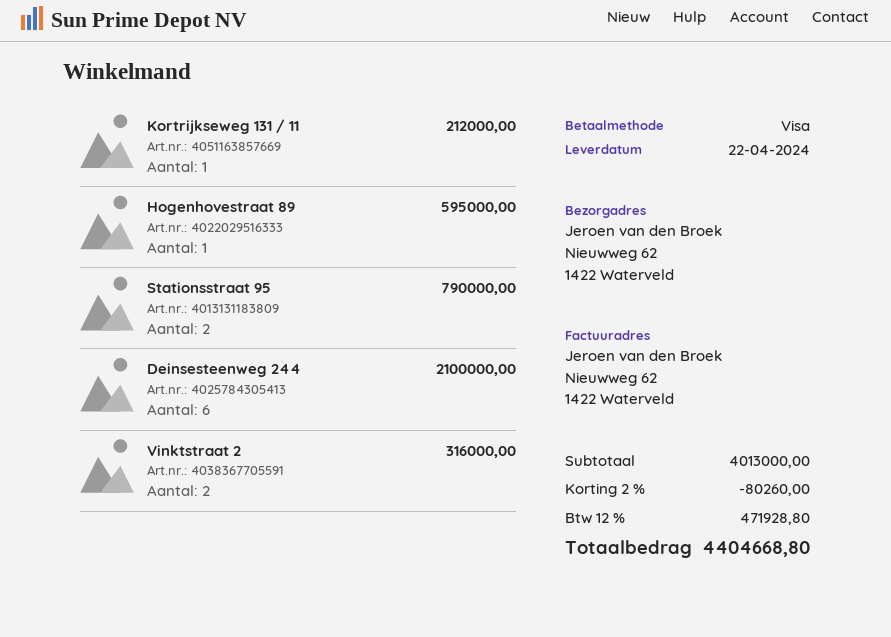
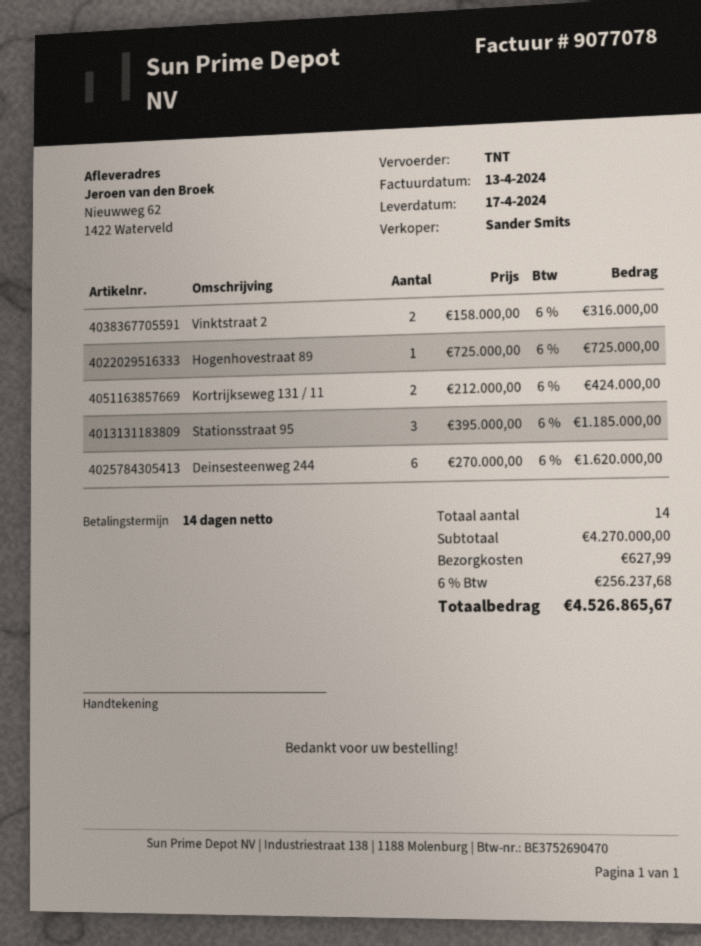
delivery date: 2024-04-22 -> 2024-04-17
Kortrijkseweg 131 / 11: 1 for 212000.00 -> 2 for 424000.00
Hogenhovestraat 89: 1 for 595000.00 -> 1 for 725000.00
Stationsstraat 95: 2 for 790000.00 -> 3 for 1185000.00
Deinsesteenweg 244: 6 for 2100000.00 -> 6 for 1620000.00
subtotal: 4013000.00 -> 4270000.00
discount: 2% = 80260.00 -> none
shipping: none -> 627.99
tax: 12% = 471928.80 -> 6% = 256237.68
total: 4404668.80 -> 4526865.67

